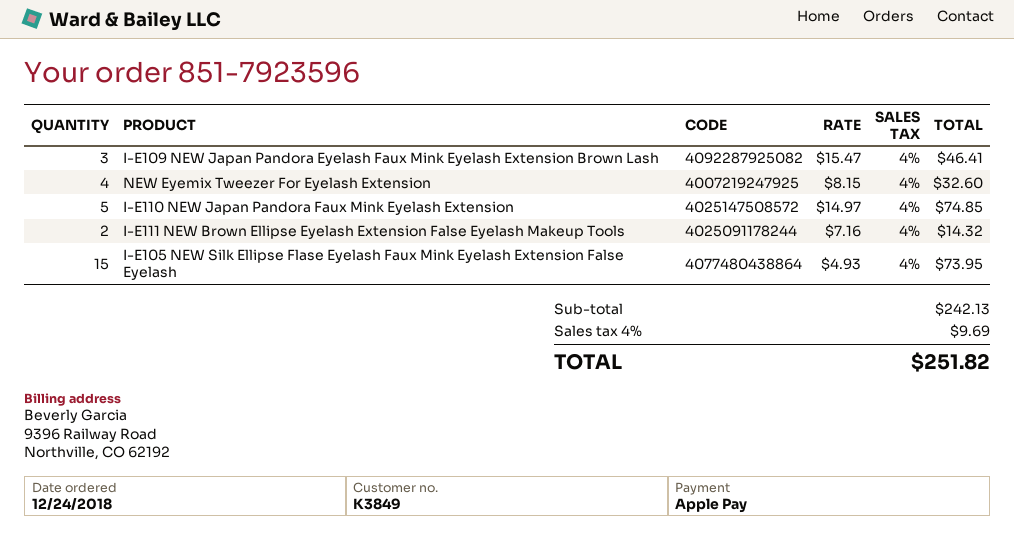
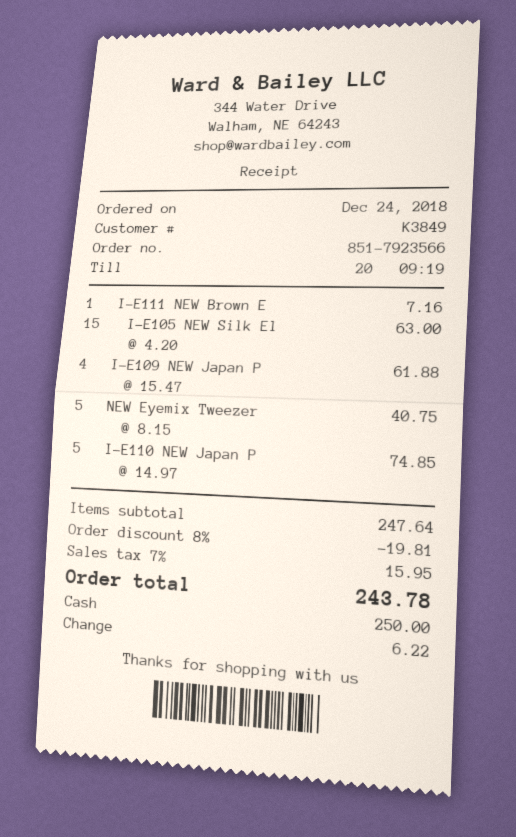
order number: 851-7923596 -> 851-7923566
payment method: Apple Pay -> cash
I-E109 NEW Japan Pandora Eyelash Faux Mink Eyelash Extension Brown Lash: 3 x 15.47 = 46.41 -> 4 x 15.47 = 61.88
NEW Eyemix Tweezer For Eyelash Extension: 4 x 8.15 = 32.60 -> 5 x 8.15 = 40.75
I-E111 NEW Brown Ellipse Eyelash Extension False Eyelash Makeup Tools: 2 x 7.16 = 14.32 -> 1 x 7.16 = 7.16
I-E105 NEW Silk Ellipse Flase Eyelash Faux Mink Eyelash Extension False Eyelash: 15 x 4.93 = 73.95 -> 15 x 4.20 = 63.00
subtotal: 242.13 -> 247.64
discount: none -> 8% = 19.81
tax: 4% = 9.69 -> 7% = 15.95
total: 251.82 -> 243.78

